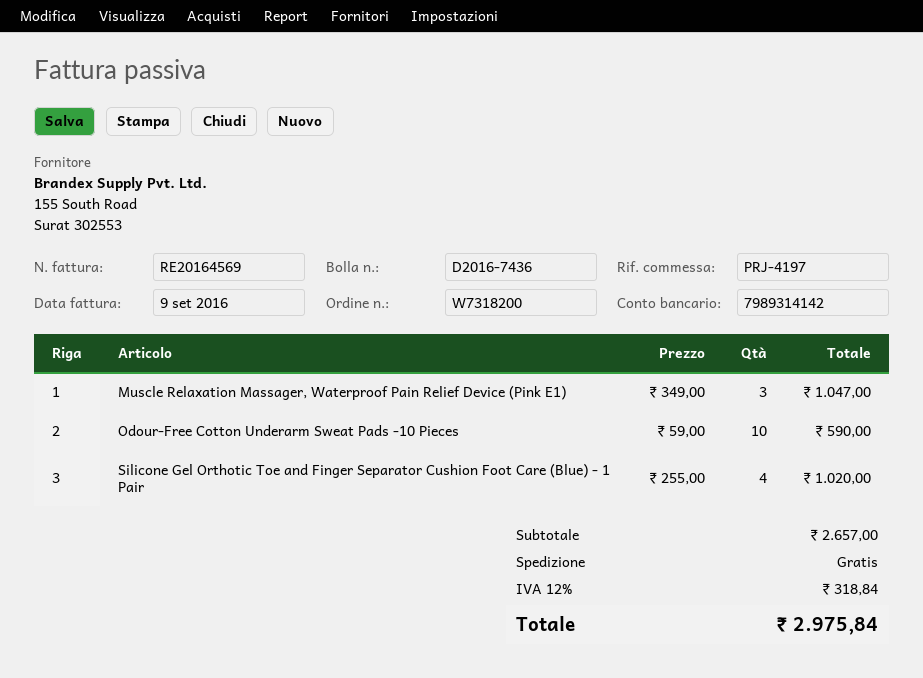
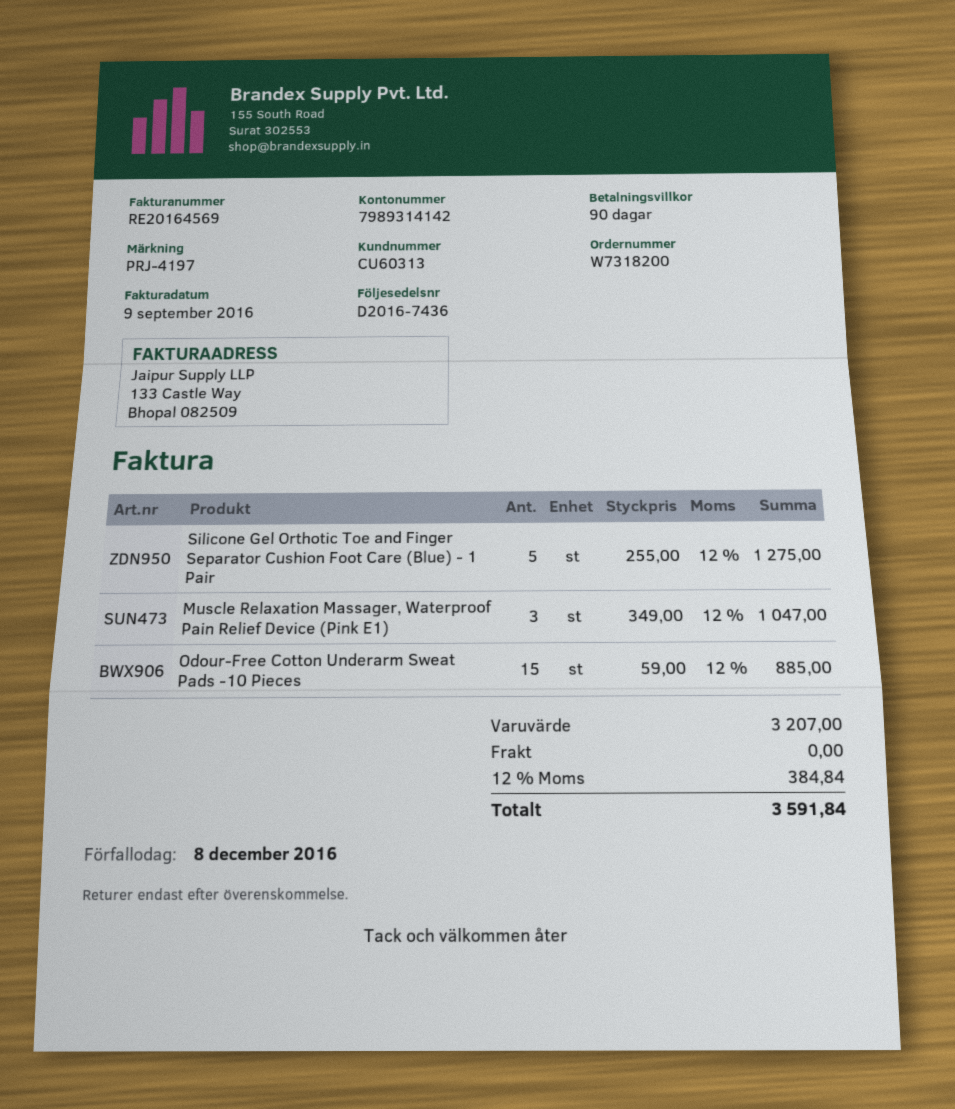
Odour-Free Cotton Underarm Sweat Pads -10 Pieces: 10 x 59.00 = 590.00 -> 15 x 59.00 = 885.00
Silicone Gel Orthotic Toe and Finger Separator Cushion Foot Care (Blue) - 1 Pair: 4 x 255.00 = 1020.00 -> 5 x 255.00 = 1275.00
subtotal: 2657.00 -> 3207.00
tax: 12% = 318.84 -> 12% = 384.84
total: 2975.84 -> 3591.84

